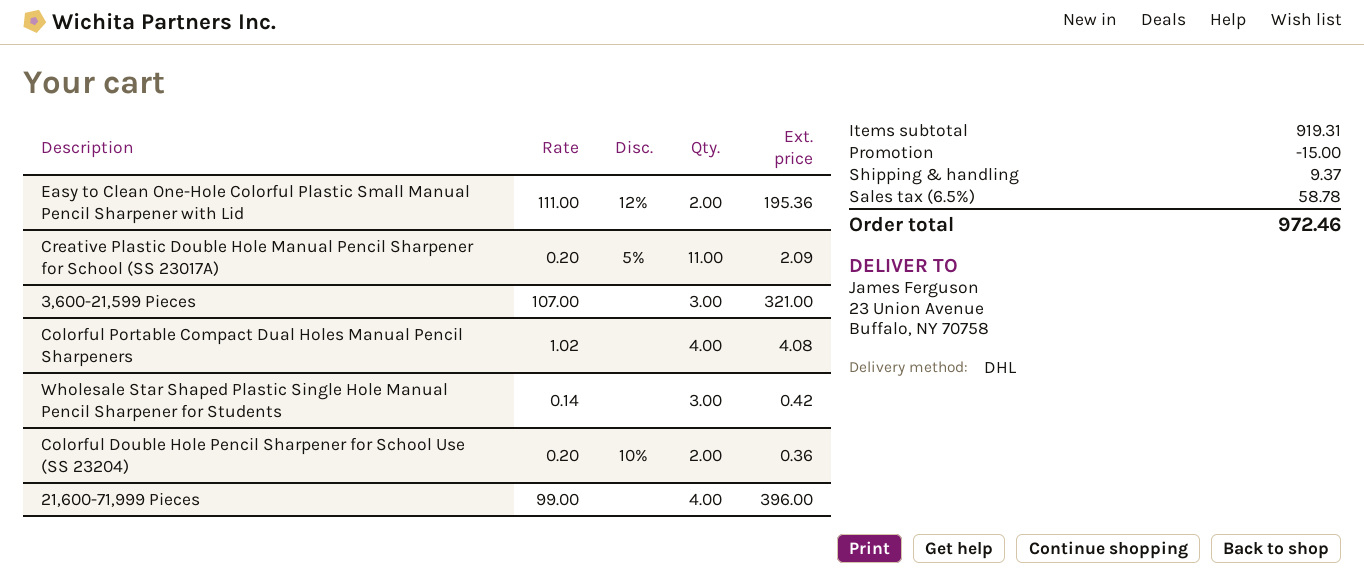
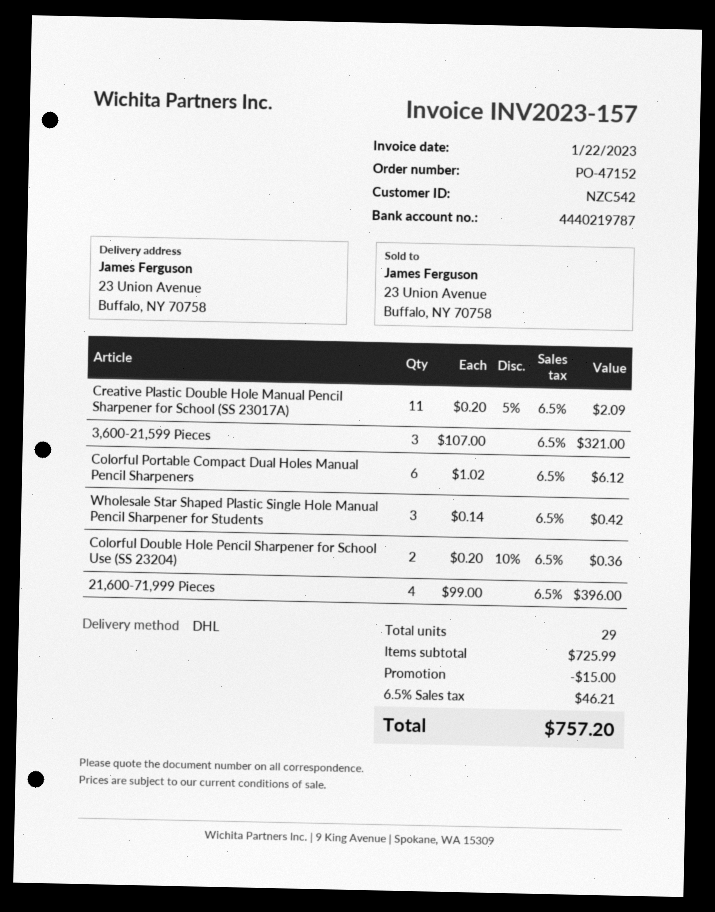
Easy to Clean One-Hole Colorful Plastic Small Manual Pencil Sharpener with Lid: 2 x 111.00 - 12% = 195.36 -> none
Colorful Portable Compact Dual Holes Manual Pencil Sharpeners: 4 x 1.02 = 4.08 -> 6 x 1.02 = 6.12
subtotal: 919.31 -> 725.99
shipping: 9.37 -> none
tax: 6.5% = 58.78 -> 6.5% = 46.21
total: 972.46 -> 757.20

